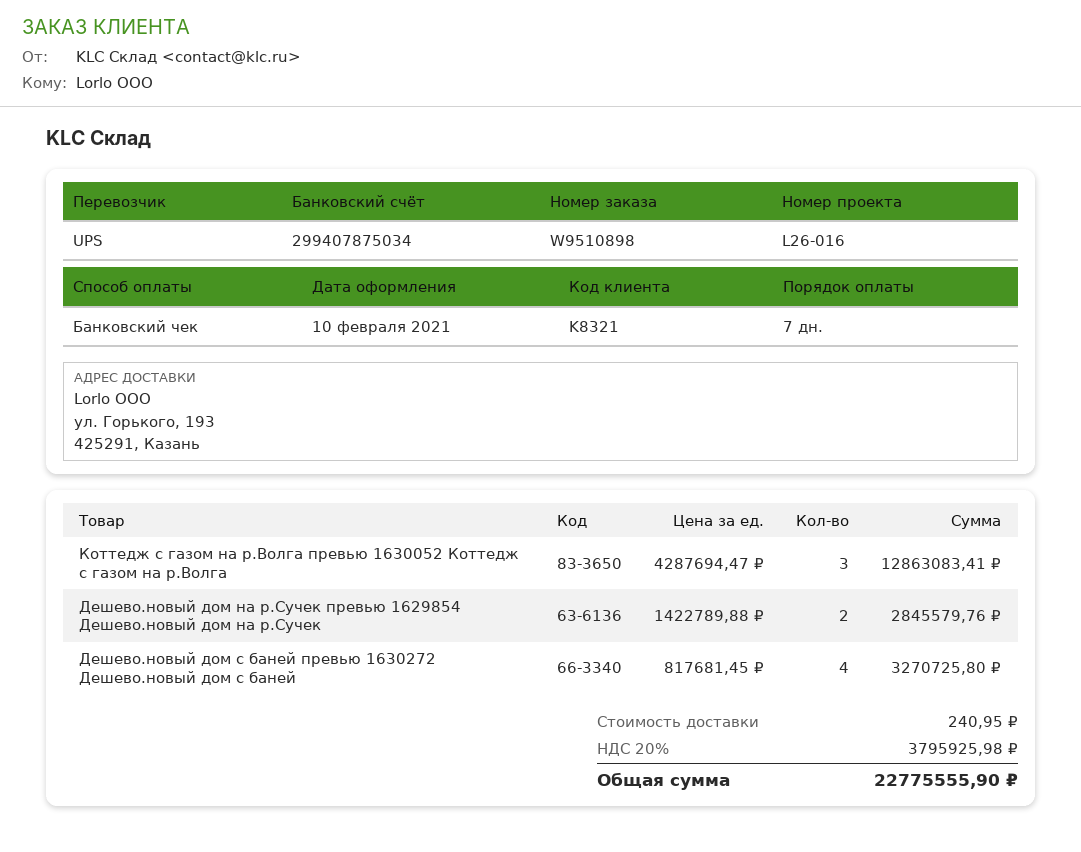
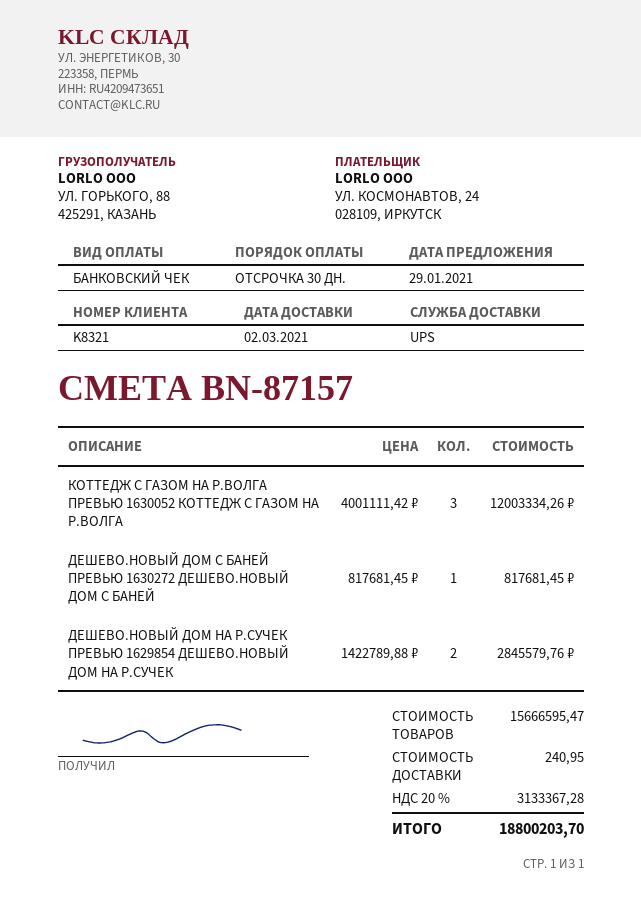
payment terms: 7 days -> 30 days
ship to: ул. Горького, 193, 425291, Казань -> УЛ. ГОРЬКОГО, 88, 425291, КАЗАНЬ
Коттедж с газом на р.Волга превью 1630052 Коттедж с газом на р.Волга: 3 x 4287694.47 = 12863083.41 -> 3 x 4001111.42 = 12003334.26
Дешево.новый дом с баней превью 1630272 Дешево.новый дом с баней: 4 x 817681.45 = 3270725.80 -> 1 x 817681.45 = 817681.45
tax: 20% = 3795925.98 -> 20% = 3133367.28
total: 22775555.90 -> 18800203.70

